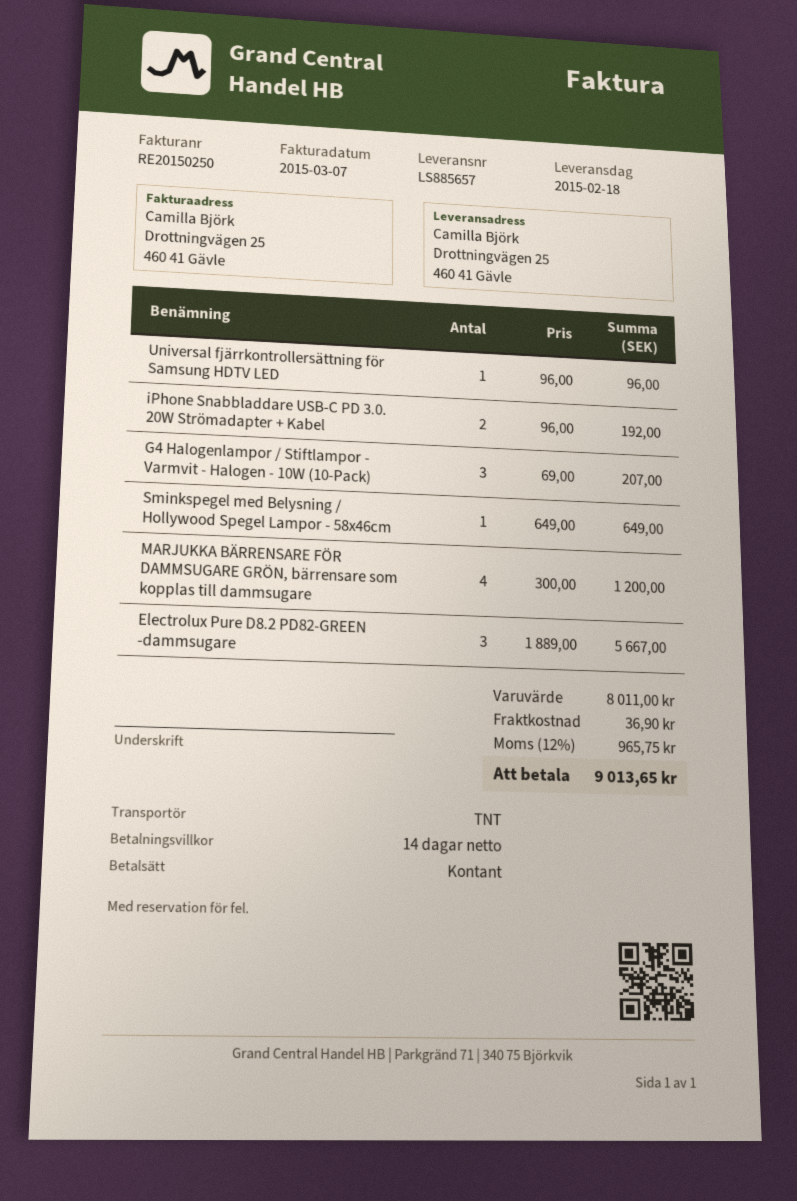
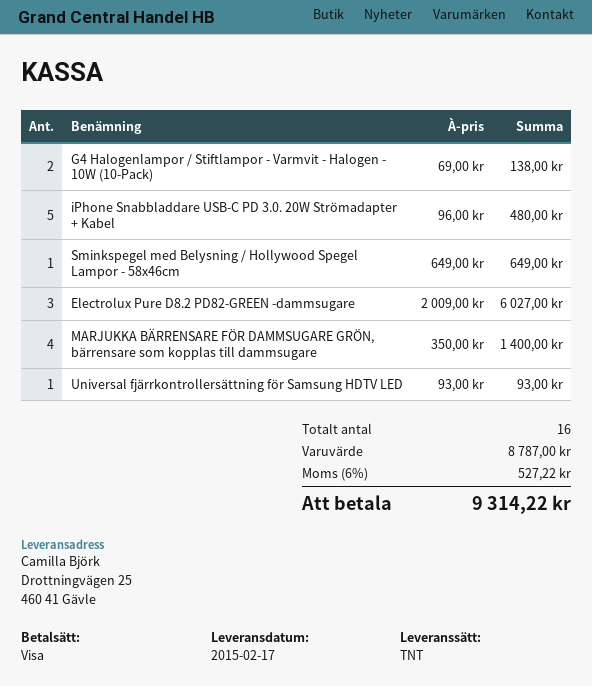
delivery date: 2015-02-18 -> 2015-02-17
payment method: cash -> Visa
Universal fjärrkontrollersättning för Samsung HDTV LED: 1 x 96.00 = 96.00 -> 1 x 93.00 = 93.00
iPhone Snabbladdare USB-C PD 3.0. 20W Strömadapter + Kabel: 2 x 96.00 = 192.00 -> 5 x 96.00 = 480.00
G4 Halogenlampor / Stiftlampor - Varmvit - Halogen - 10W (10-Pack): 3 x 69.00 = 207.00 -> 2 x 69.00 = 138.00
MARJUKKA BÄRRENSARE FÖR DAMMSUGARE GRÖN, bärrensare som kopplas till dammsugare: 4 x 300.00 = 1200.00 -> 4 x 350.00 = 1400.00
Electrolux Pure D8.2 PD82-GREEN -dammsugare: 3 x 1889.00 = 5667.00 -> 3 x 2009.00 = 6027.00
subtotal: 8011.00 -> 8787.00
shipping: 36.90 -> none
tax: 12% = 965.75 -> 6% = 527.22
total: 9013.65 -> 9314.22

